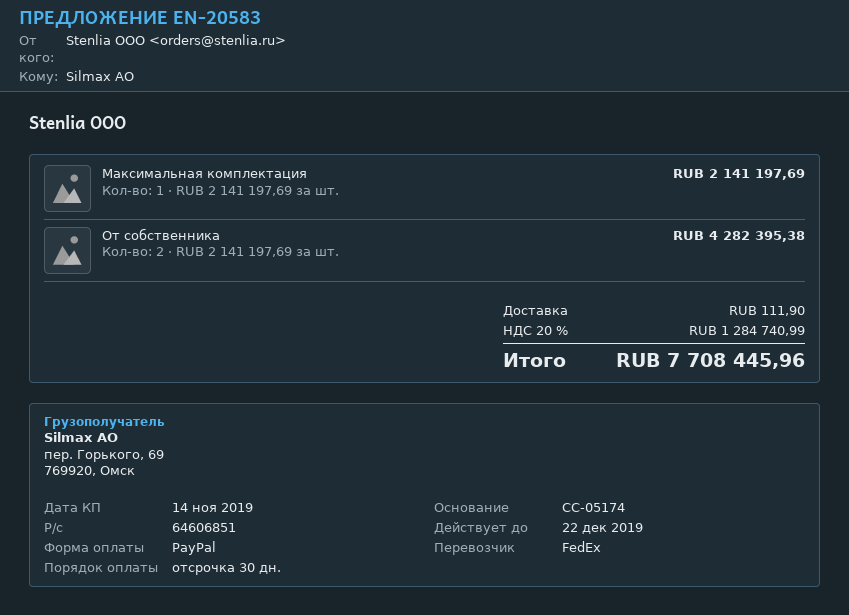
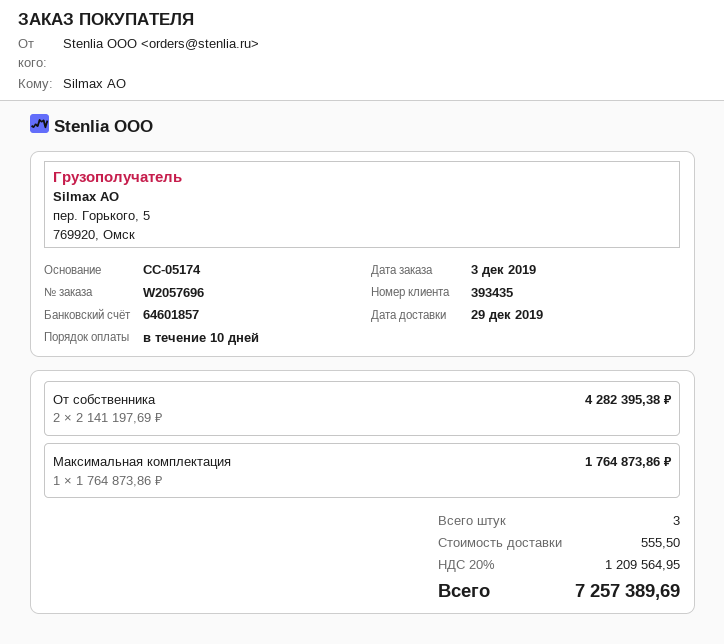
payment terms: 30 days -> 10 days
bank account: 64606851 -> 64601857
ship to: пер. Горького, 69, 769920, Омск -> пер. Горького, 5, 769920, Омск
Максимальная комплектация: 1 x 2141197.69 = 2141197.69 -> 1 x 1764873.86 = 1764873.86
shipping: 111.90 -> 555.50
tax: 20% = 1284740.99 -> 20% = 1209564.95
total: 7708445.96 -> 7257389.69

